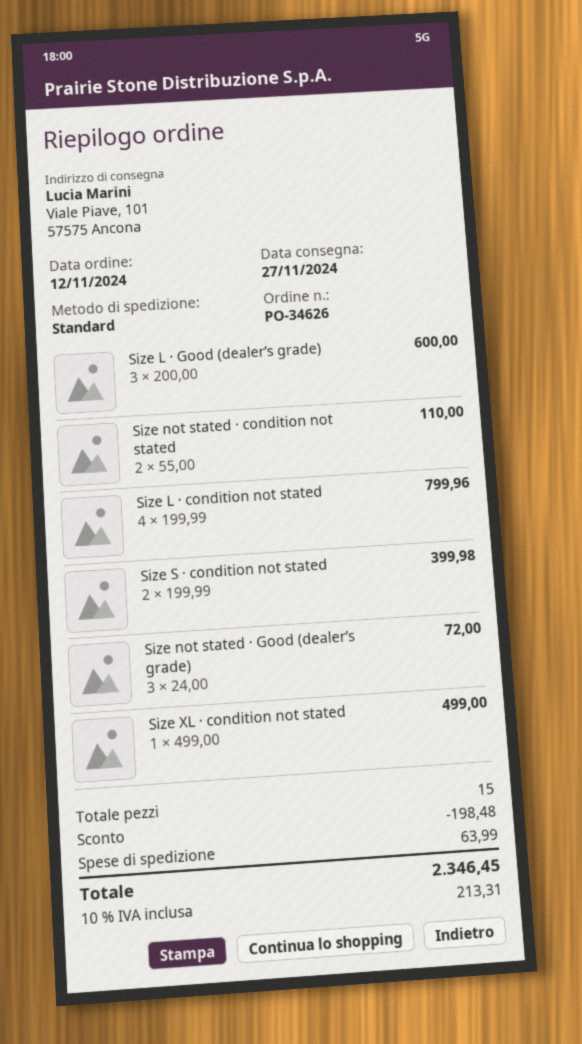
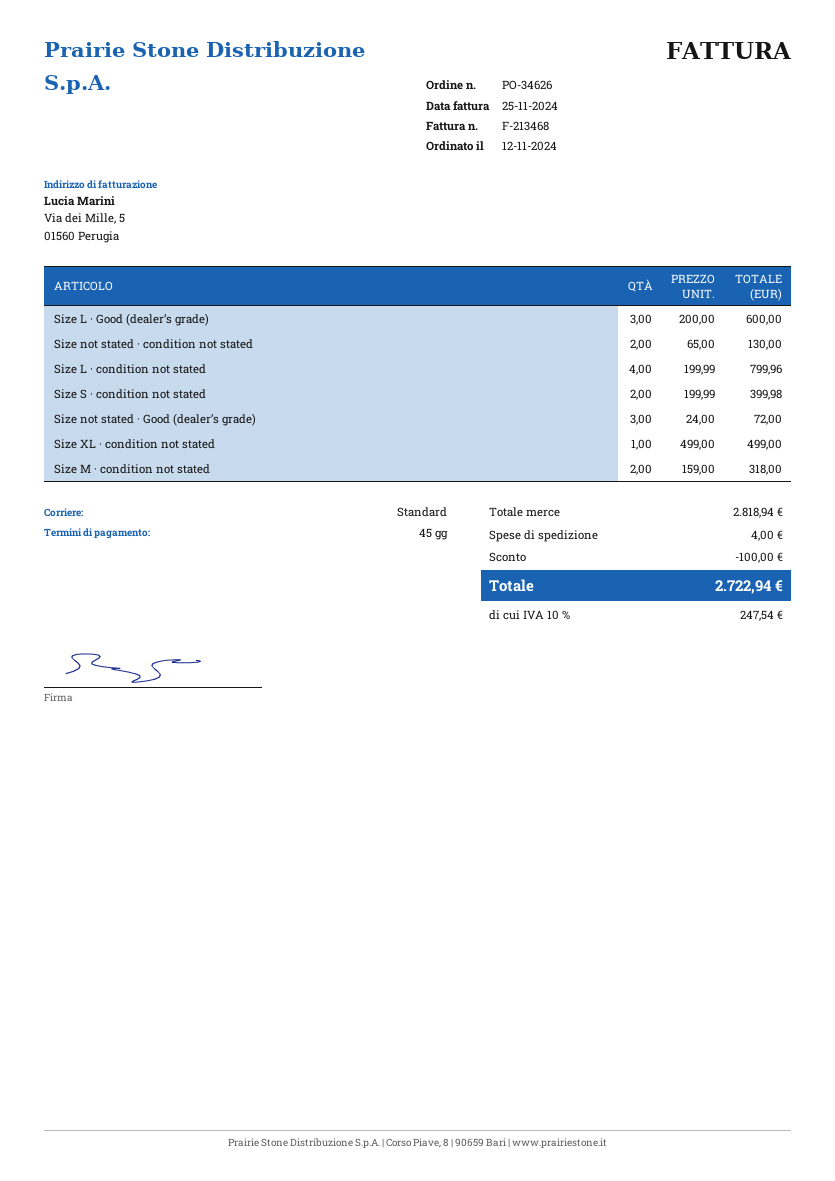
Size not stated · condition not stated: 2 x 55.00 = 110.00 -> 2 x 65.00 = 130.00
Size M · condition not stated: none -> 2 x 159.00 = 318.00
discount: 198.48 -> 100.00
shipping: 63.99 -> 4.00
tax: 10% = 213.31 -> 10% = 247.54
total: 2346.45 -> 2722.94

